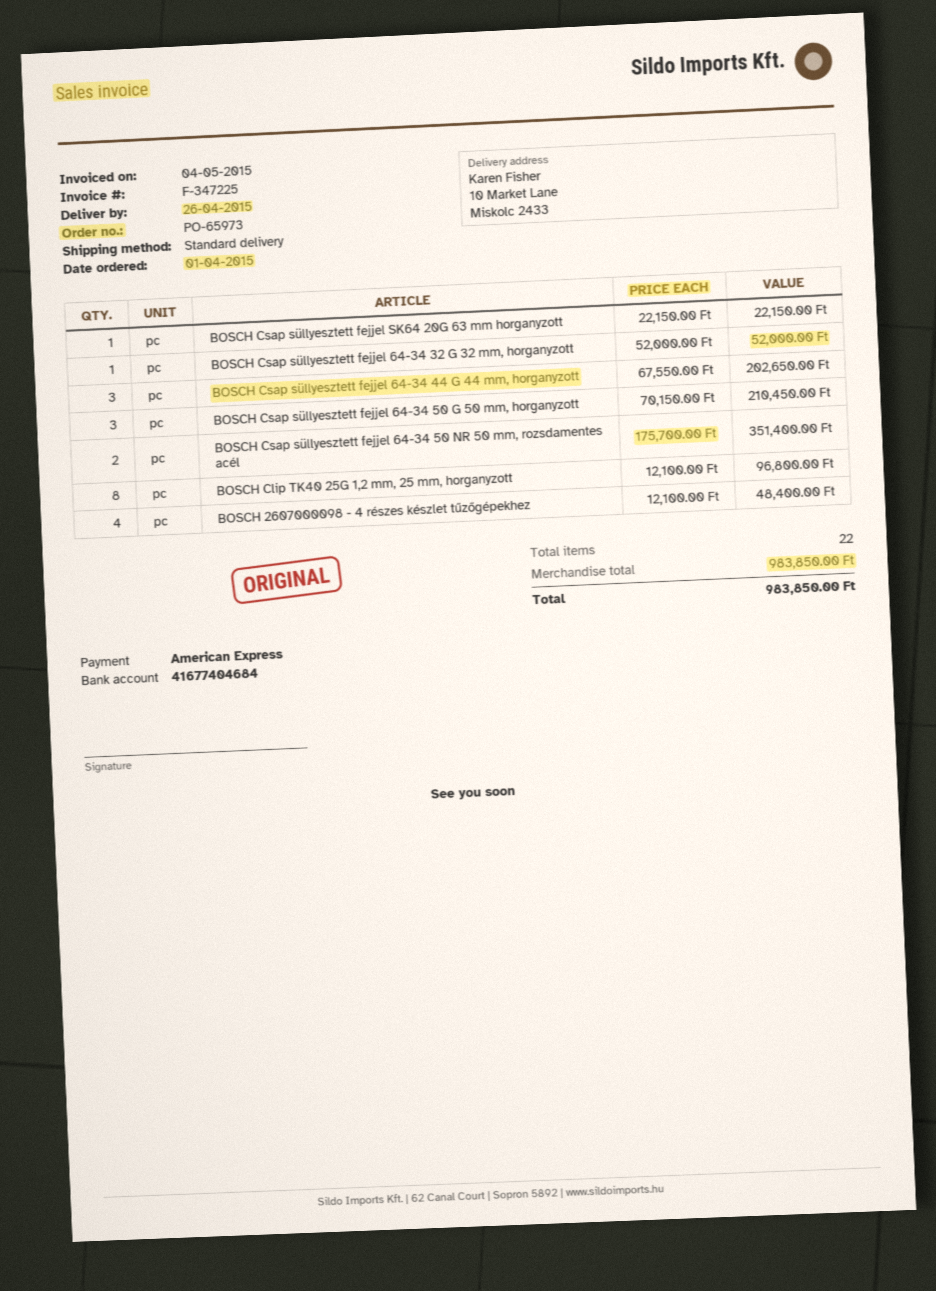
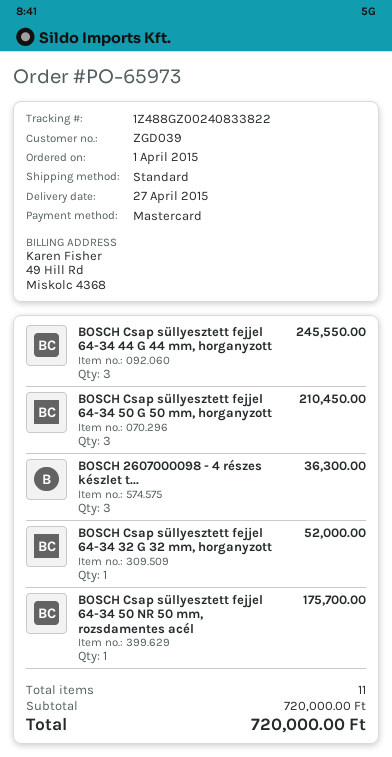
delivery date: 2015-04-26 -> 2015-04-27
payment method: American Express -> Mastercard
BOSCH Csap süllyesztett fejjel SK64 20G 63 mm horganyzott: 1 for 22150.00 -> none
BOSCH Csap süllyesztett fejjel 64-34 44 G 44 mm, horganyzott: 3 for 202650.00 -> 3 for 245550.00
BOSCH Csap süllyesztett fejjel 64-34 50 NR 50 mm, rozsdamentes acél: 2 for 351400.00 -> 1 for 175700.00
BOSCH Clip TK40 25G 1,2 mm, 25 mm, horganyzott: 8 for 96800.00 -> none
BOSCH 2607000098 - 4 részes készlet tűzőgépekhez: 4 for 48400.00 -> 3 for 36300.00
total quantity: 22 -> 11
subtotal: 983850.00 -> 720000.00
total: 983850.00 -> 720000.00

